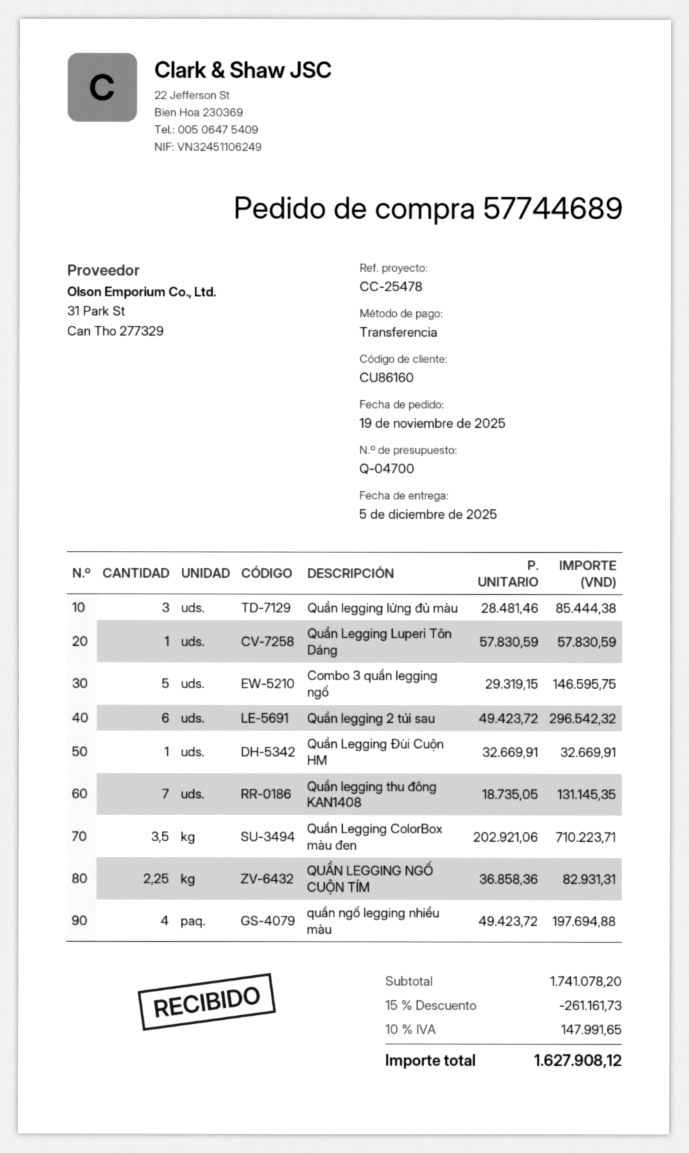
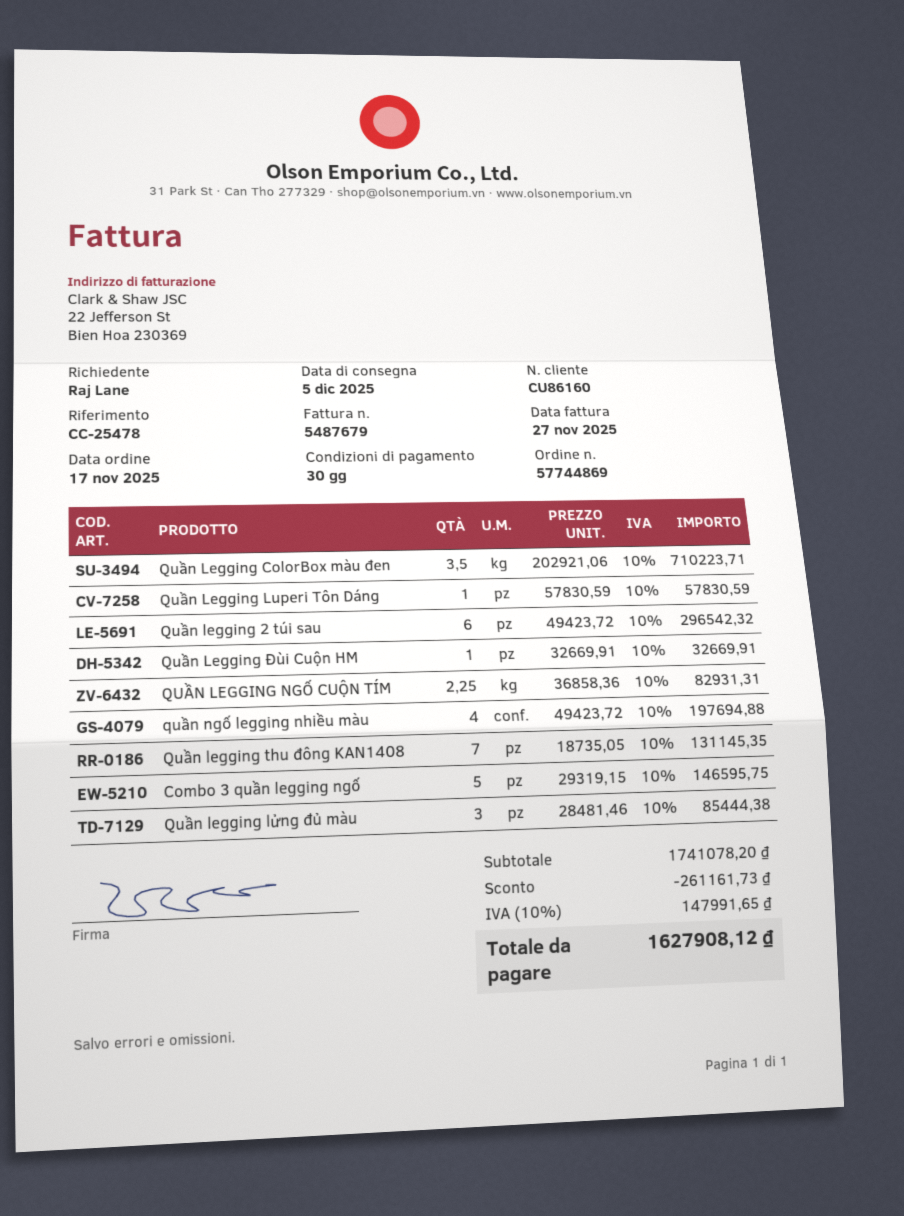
order number: 57744689 -> 57744869
order date: 2025-11-19 -> 2025-11-17

